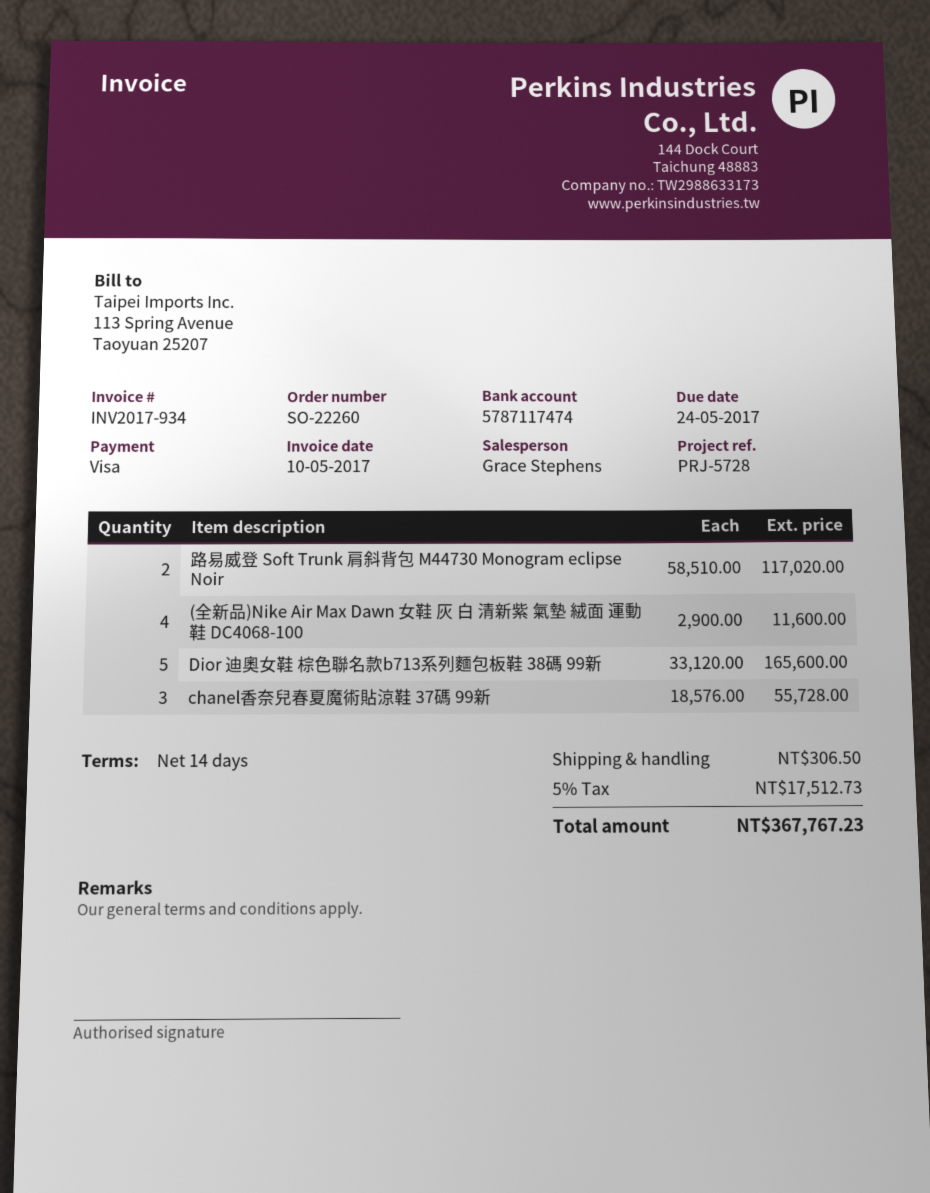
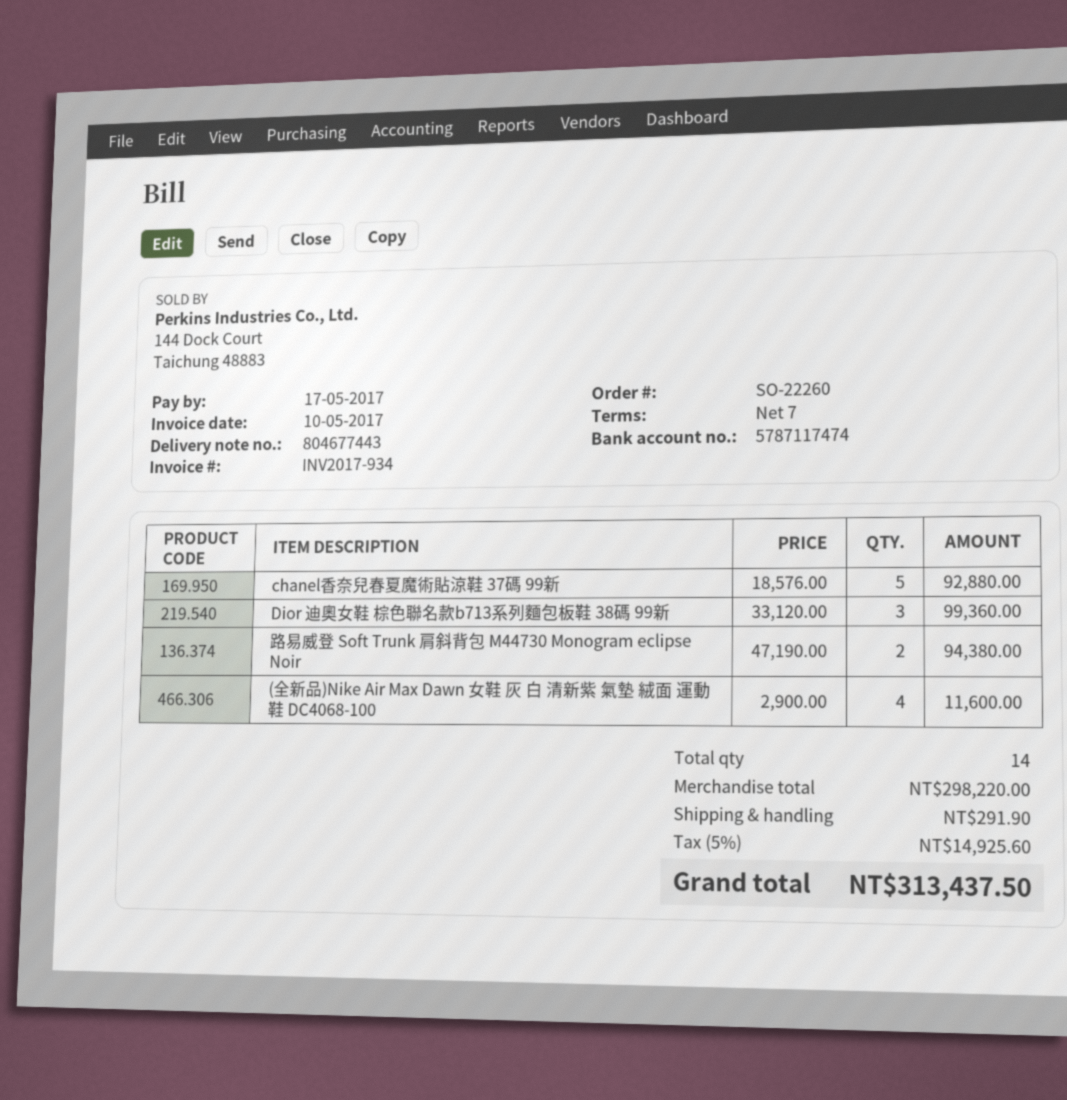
payment terms: 14 days -> 7 days
due date: 2017-05-24 -> 2017-05-17
路易威登 Soft Trunk 肩斜背包 M44730 Monogram eclipse Noir: 2 x 58510.00 = 117020.00 -> 2 x 47190.00 = 94380.00
Dior 迪奧女鞋 棕色聯名款b713系列麵包板鞋 38碼 99新: 5 x 33120.00 = 165600.00 -> 3 x 33120.00 = 99360.00
chanel香奈兒春夏魔術貼涼鞋 37碼 99新: 3 x 18576.00 = 55728.00 -> 5 x 18576.00 = 92880.00
shipping: 306.50 -> 291.90
tax: 5% = 17512.73 -> 5% = 14925.60
total: 367767.23 -> 313437.50

